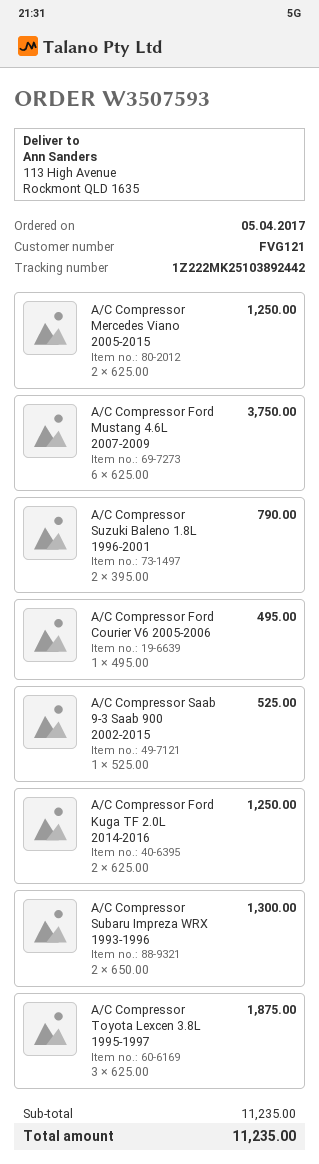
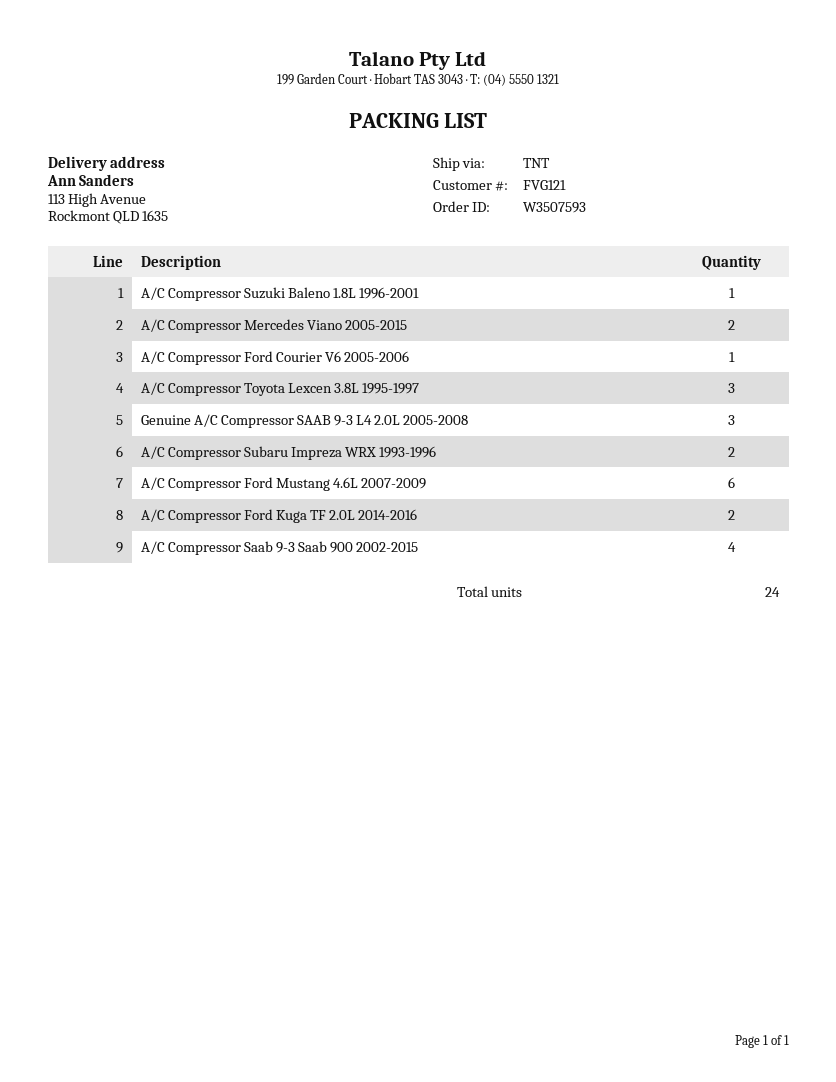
A/C Compressor Suzuki Baleno 1.8L 1996-2001: 2 -> 1
A/C Compressor Saab 9-3 Saab 900 2002-2015: 1 -> 4
Genuine A/C Compressor SAAB 9-3 L4 2.0L 2005-2008: none -> 3

